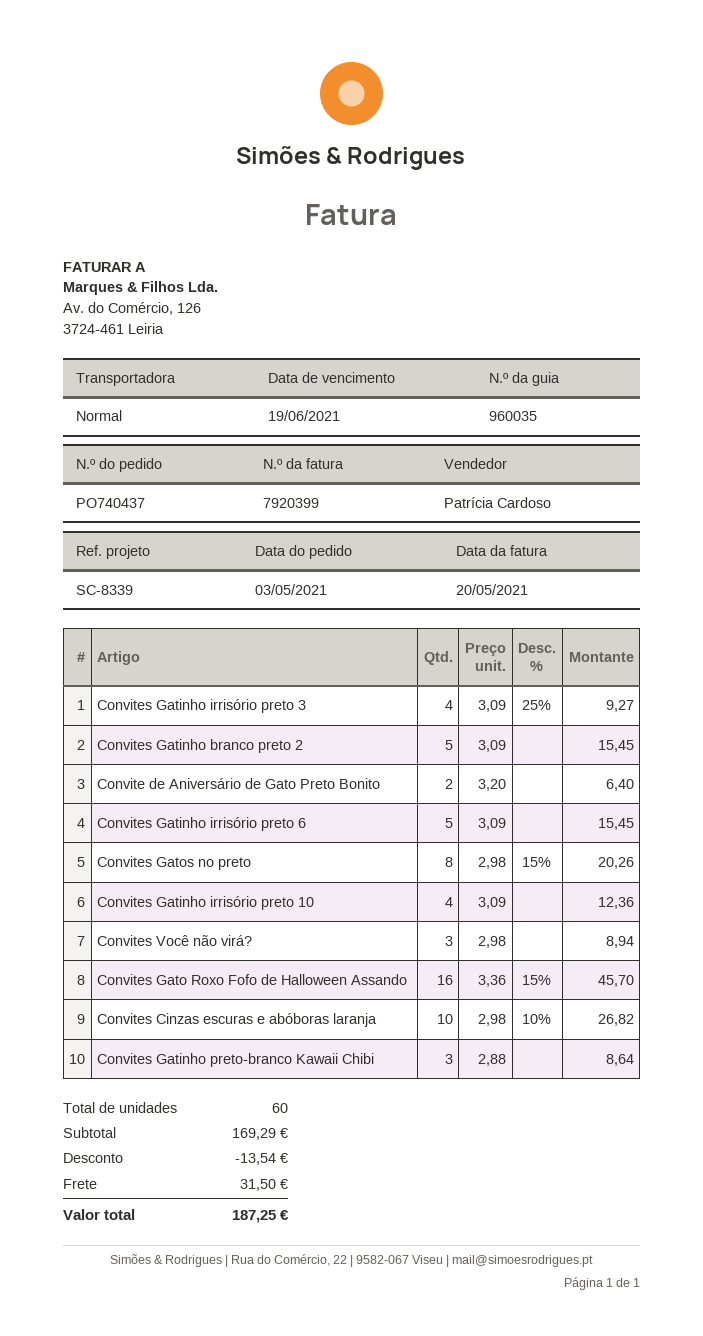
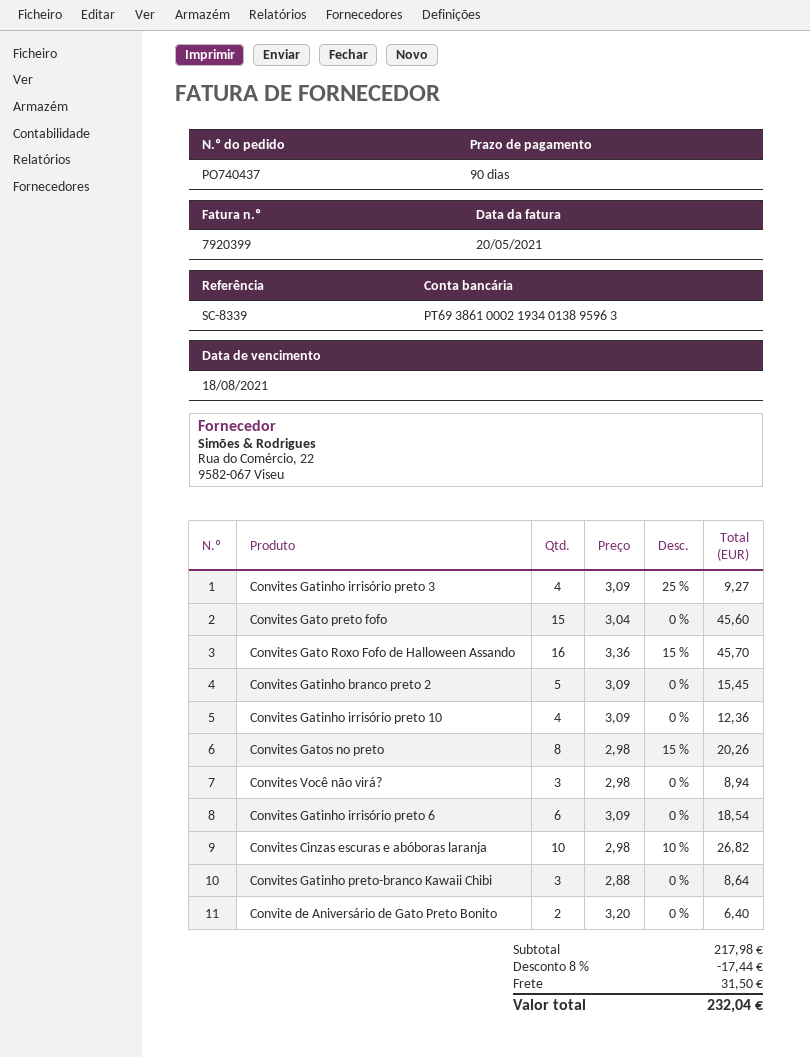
due date: 2021-06-19 -> 2021-08-18
Convites Gatinho irrisório preto 6: 5 x 3.09 = 15.45 -> 6 x 3.09 = 18.54
Convites Gato preto fofo: none -> 15 x 3.04 = 45.60
subtotal: 169.29 -> 217.98
discount: 13.54 -> 17.44
total: 187.25 -> 232.04

